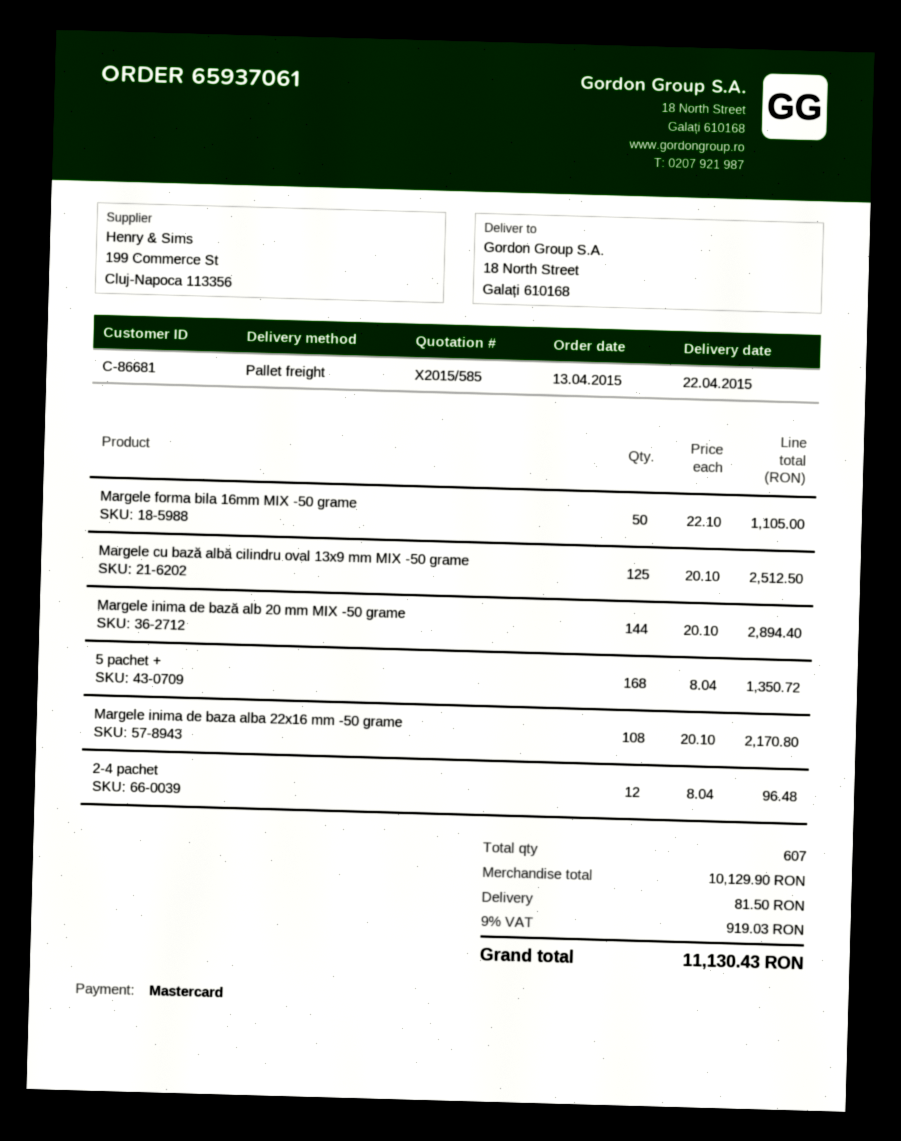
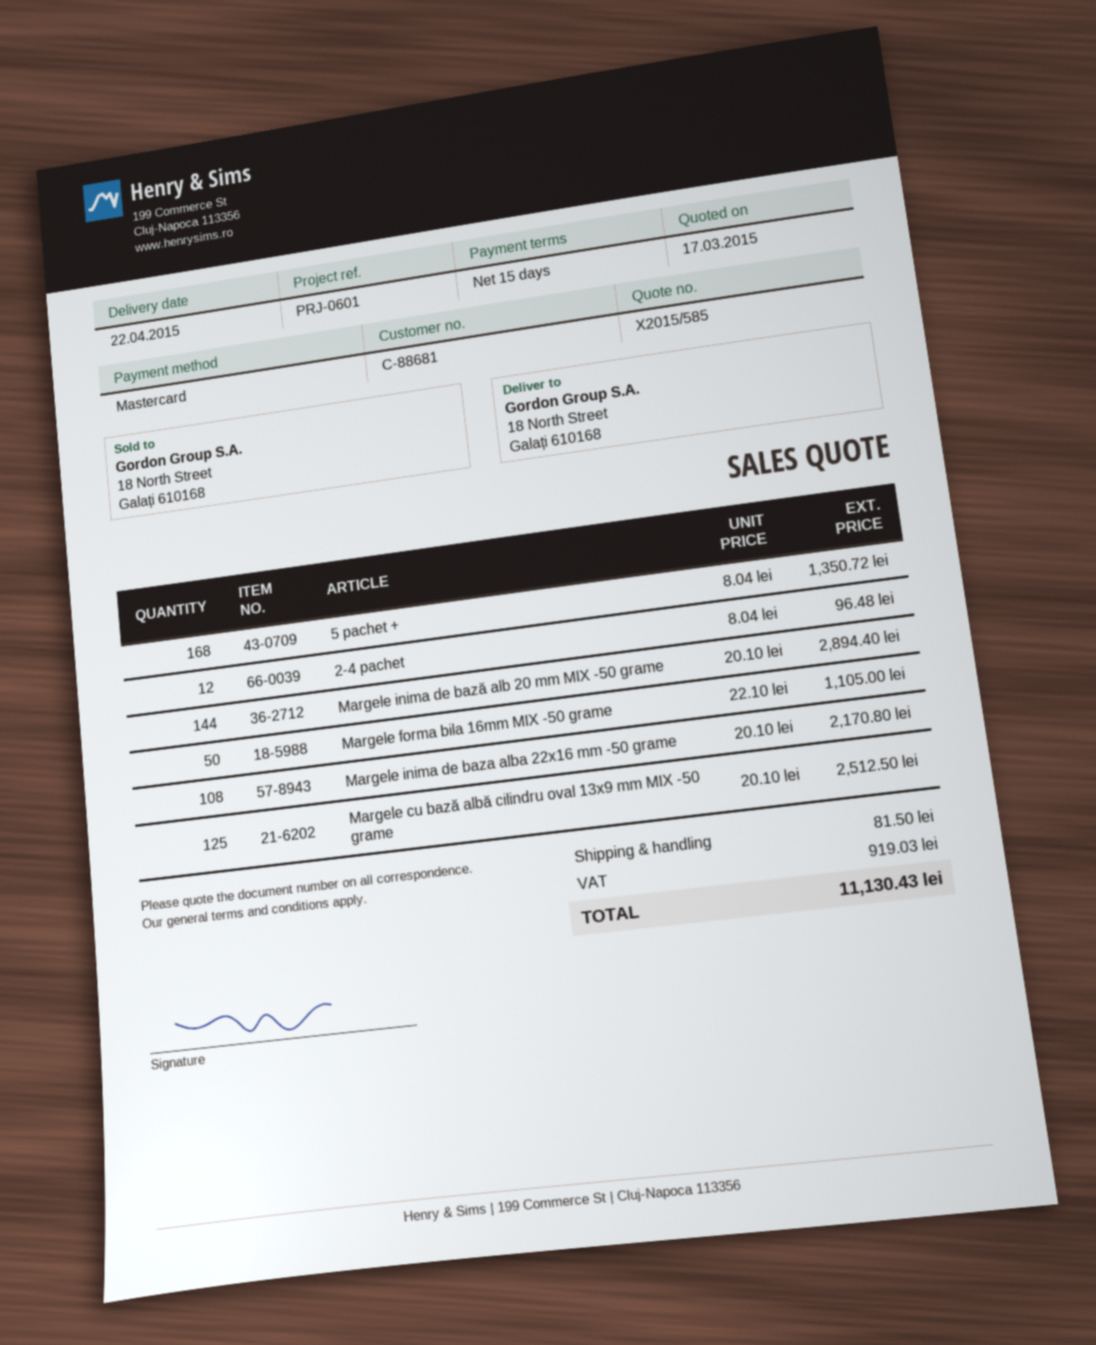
customer number: C-86681 -> C-88681

